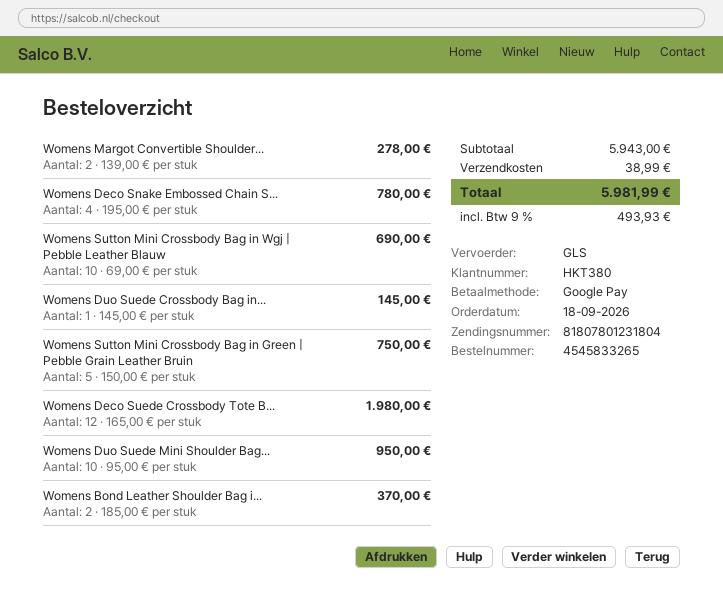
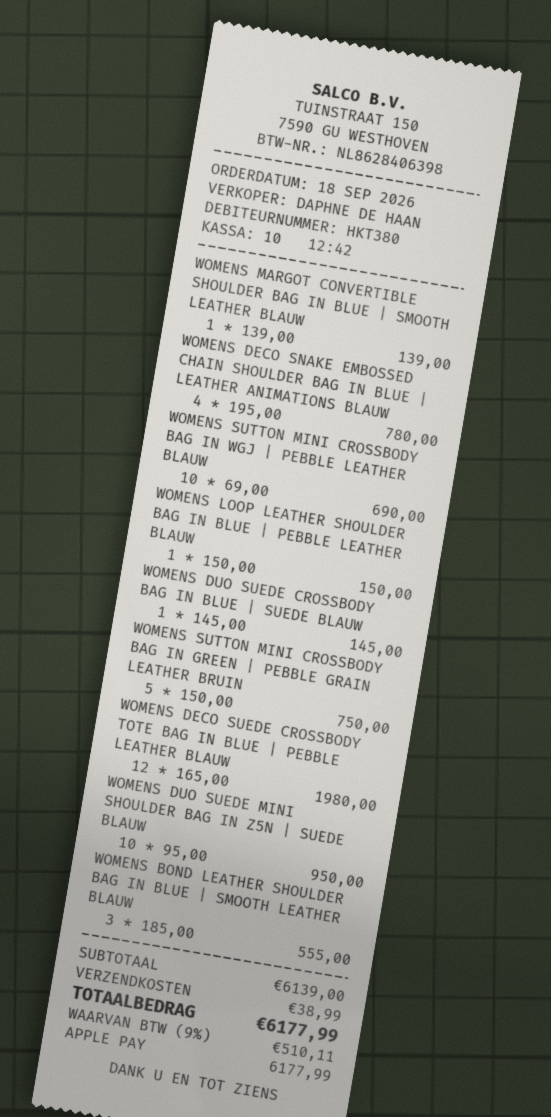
payment method: Google Pay -> Apple Pay
Womens Margot Convertible Shoulder...: 2 x 139.00 = 278.00 -> 1 x 139.00 = 139.00
Womens Bond Leather Shoulder Bag i...: 2 x 185.00 = 370.00 -> 3 x 185.00 = 555.00
WOMENS LOOP LEATHER SHOULDER BAG IN BLUE | PEBBLE LEATHER BLAUW: none -> 1 x 150.00 = 150.00
subtotal: 5943.00 -> 6139.00
tax: 9% = 493.93 -> 9% = 510.11
total: 5981.99 -> 6177.99

